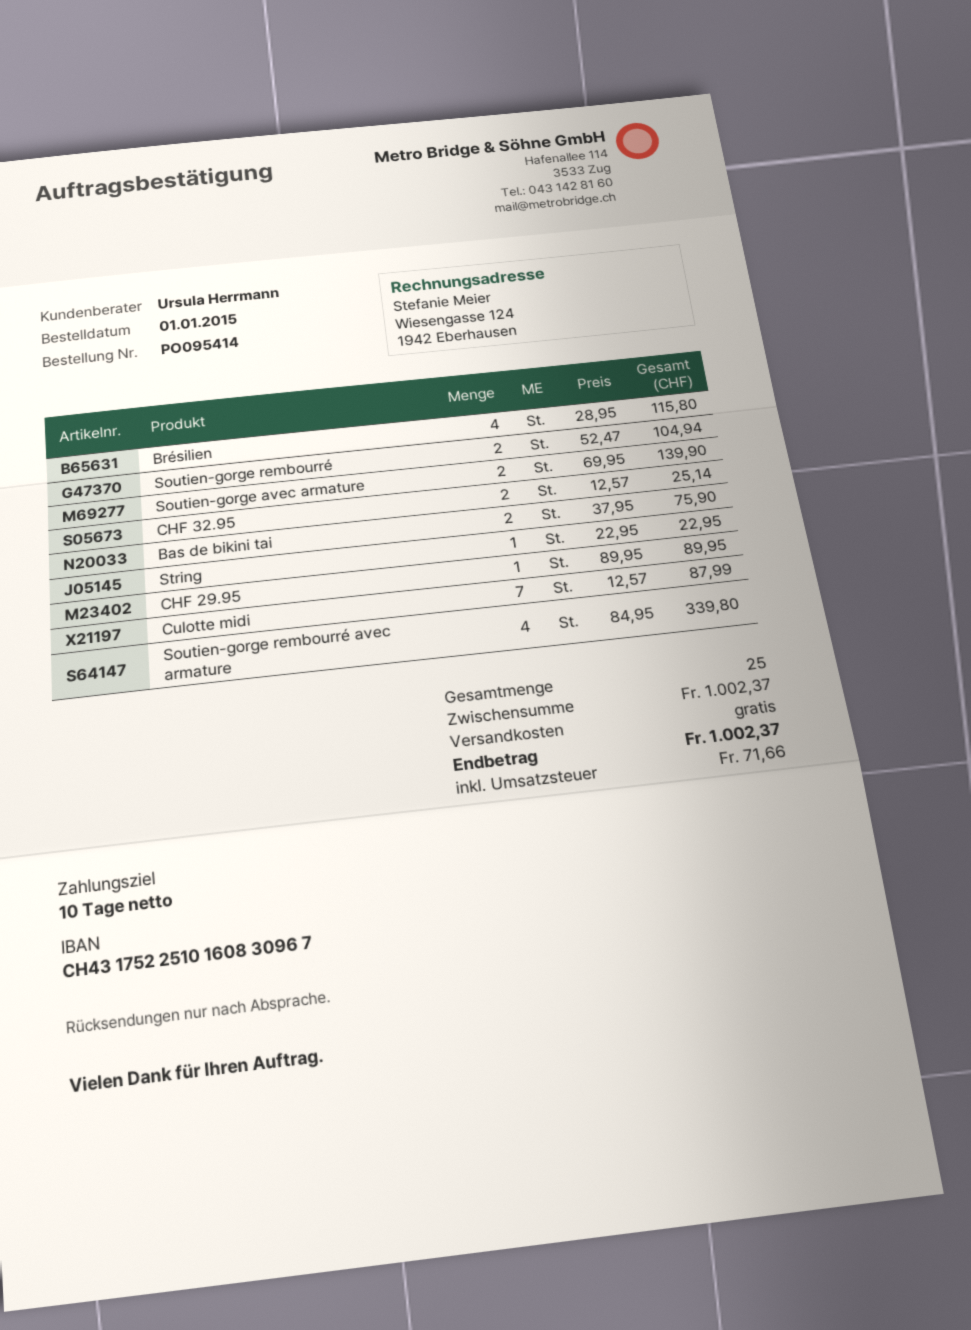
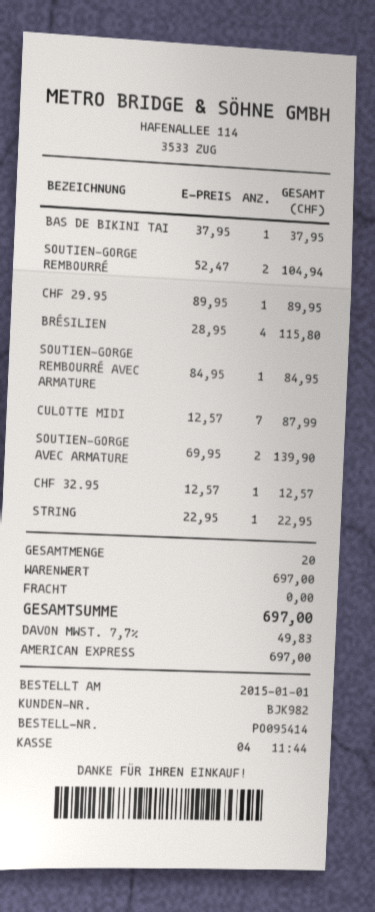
CHF 32.95: 2 x 12.57 = 25.14 -> 1 x 12.57 = 12.57
Bas de bikini tai: 2 x 37.95 = 75.90 -> 1 x 37.95 = 37.95
Soutien-gorge rembourré avec armature: 4 x 84.95 = 339.80 -> 1 x 84.95 = 84.95
total quantity: 25 -> 20
subtotal: 1002.37 -> 697.00
tax: 71.66 -> 49.83
total: 1002.37 -> 697.00

